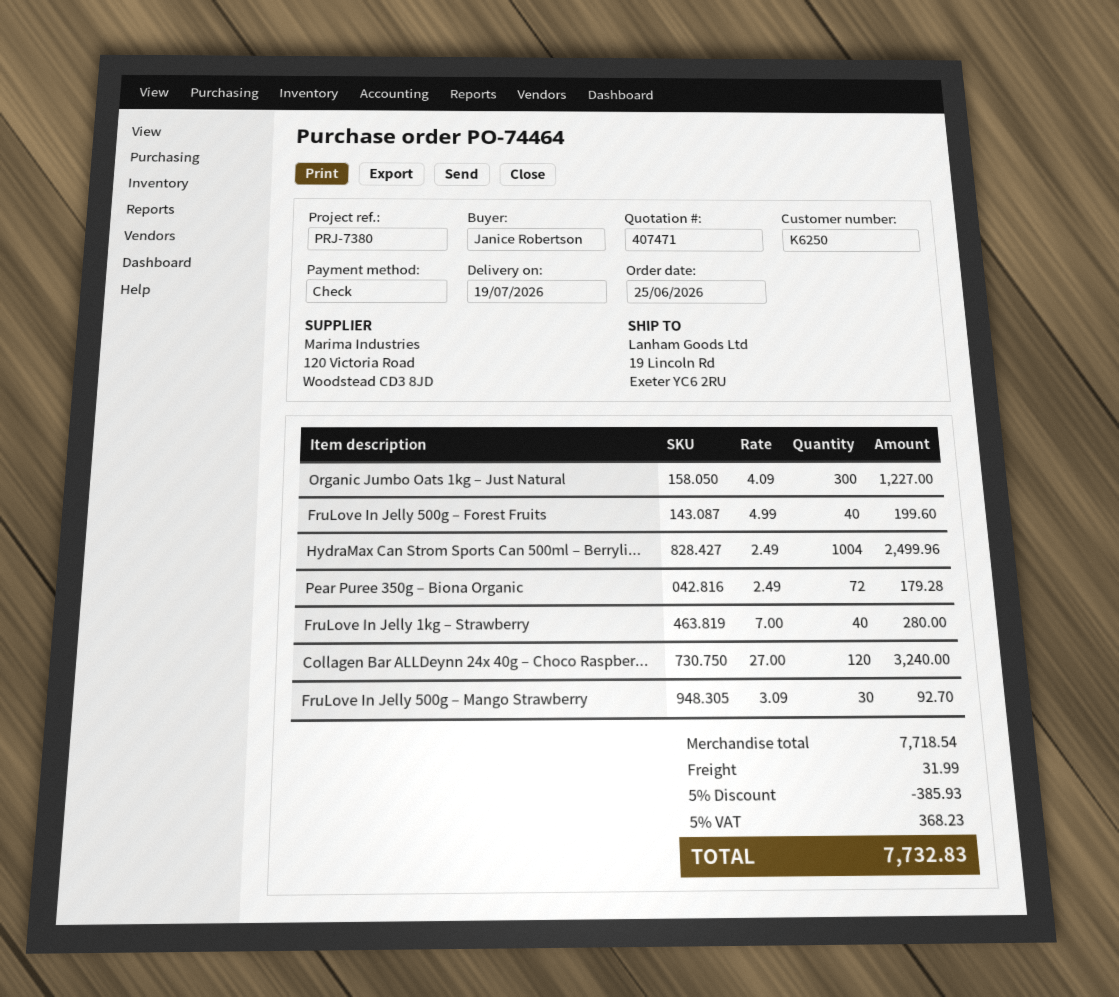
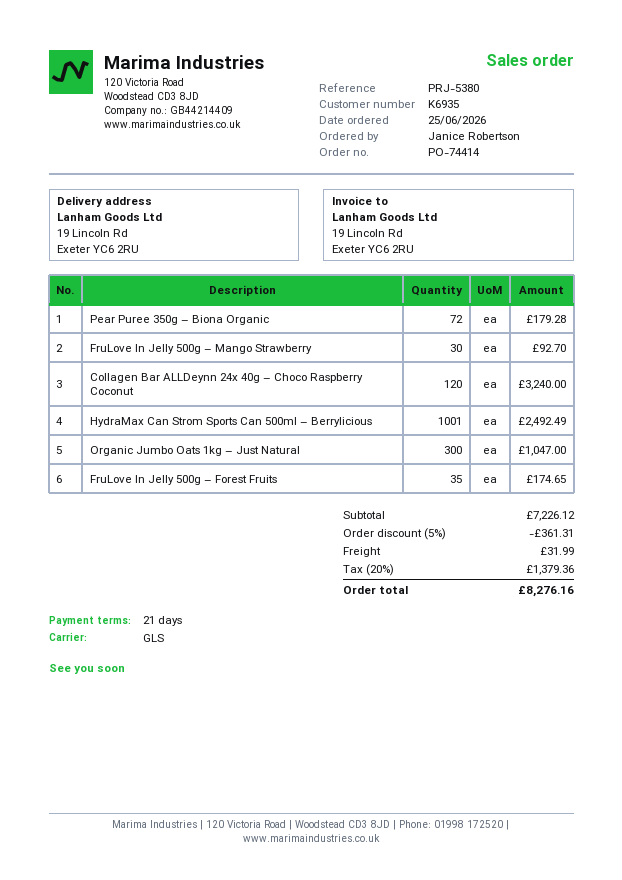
order number: PO-74464 -> PO-74414
customer number: K6250 -> K6935
reference: PRJ-7380 -> PRJ-5380
Organic Jumbo Oats 1kg – Just Natural: 300 for 1227.00 -> 300 for 1047.00
FruLove In Jelly 500g – Forest Fruits: 40 for 199.60 -> 35 for 174.65
HydraMax Can Strom Sports Can 500ml – Berryli...: 1004 for 2499.96 -> 1001 for 2492.49
FruLove In Jelly 1kg – Strawberry: 40 for 280.00 -> none
subtotal: 7718.54 -> 7226.12
discount: 5% = 385.93 -> 5% = 361.31
tax: 5% = 368.23 -> 20% = 1379.36
total: 7732.83 -> 8276.16

